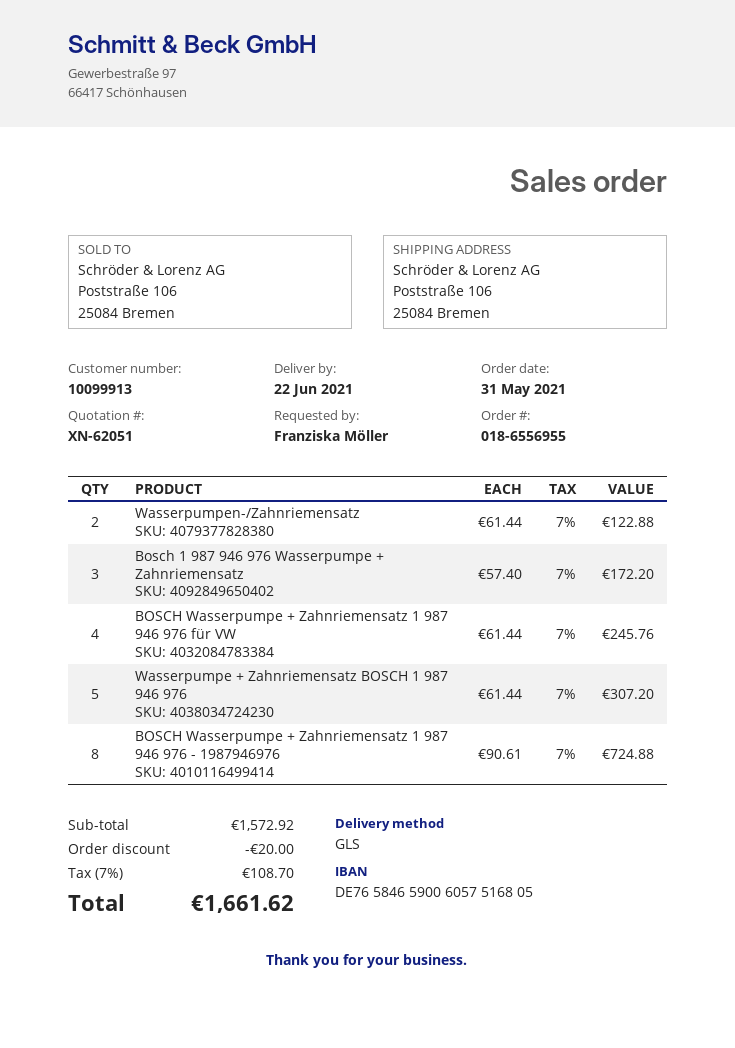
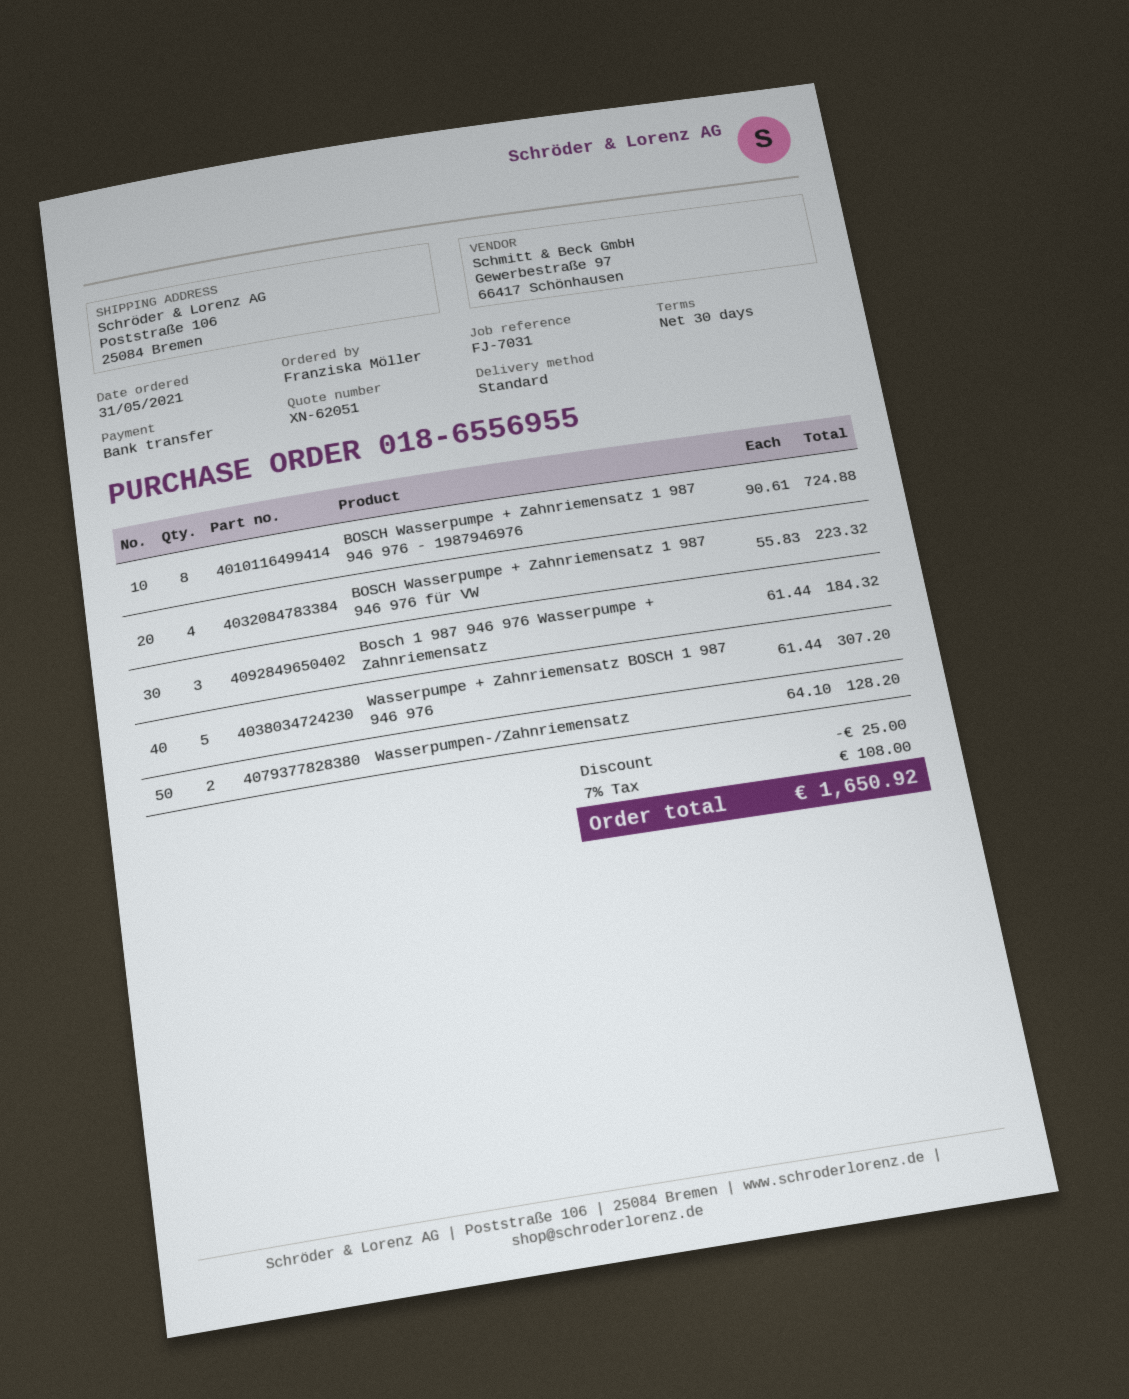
shipping method: GLS -> standard
Wasserpumpen-/Zahnriemensatz: 2 x 61.44 = 122.88 -> 2 x 64.10 = 128.20
Bosch 1 987 946 976 Wasserpumpe + Zahnriemensatz: 3 x 57.40 = 172.20 -> 3 x 61.44 = 184.32
BOSCH Wasserpumpe + Zahnriemensatz 1 987 946 976 für VW: 4 x 61.44 = 245.76 -> 4 x 55.83 = 223.32
discount: 20.00 -> 25.00
tax: 7% = 108.70 -> 7% = 108.00
total: 1661.62 -> 1650.92

